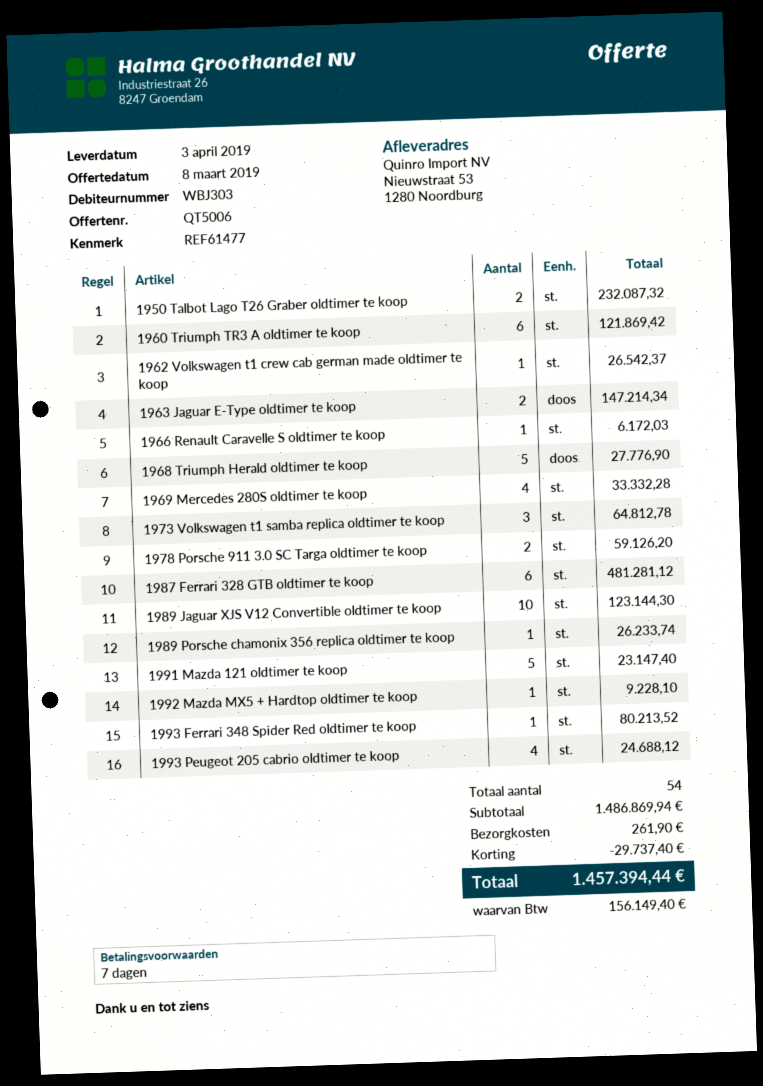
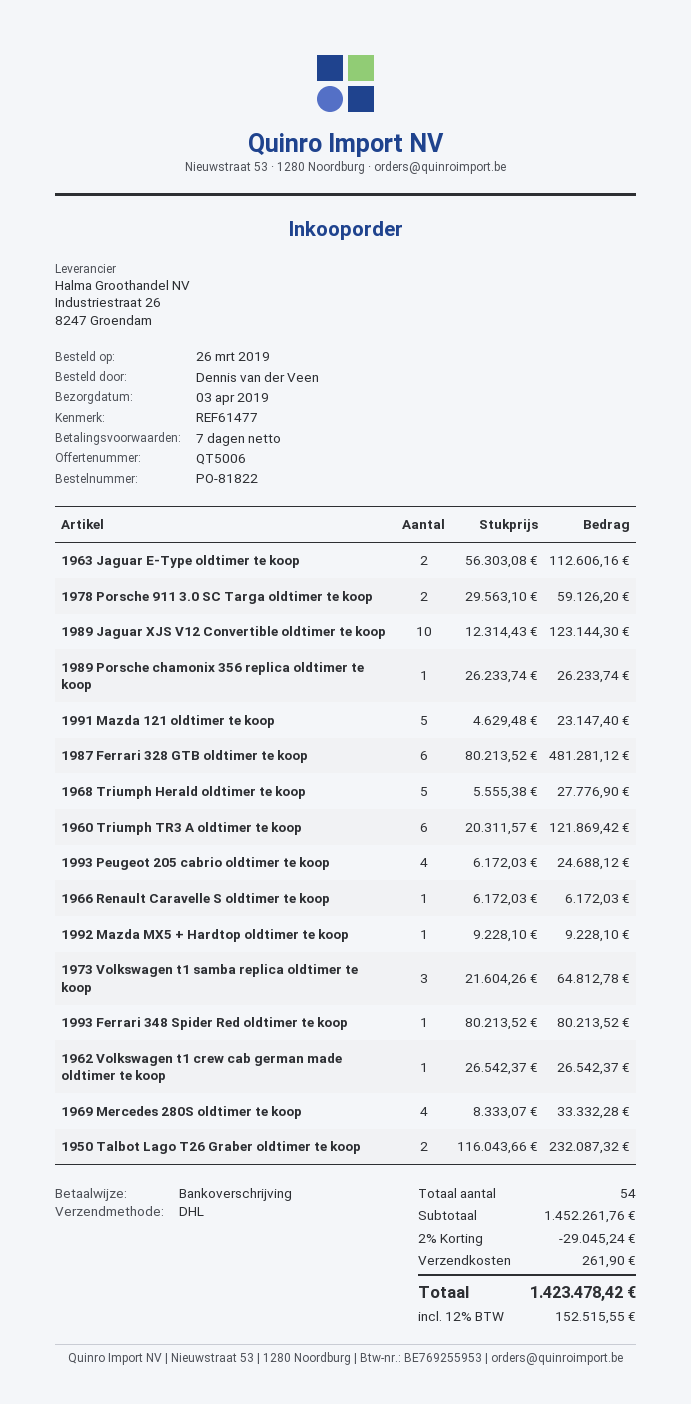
1963 Jaguar E-Type oldtimer te koop: 2 for 147214.34 -> 2 for 112606.16
subtotal: 1486869.94 -> 1452261.76
discount: 29737.40 -> 29045.24
tax: 156149.40 -> 152515.55
total: 1457394.44 -> 1423478.42

